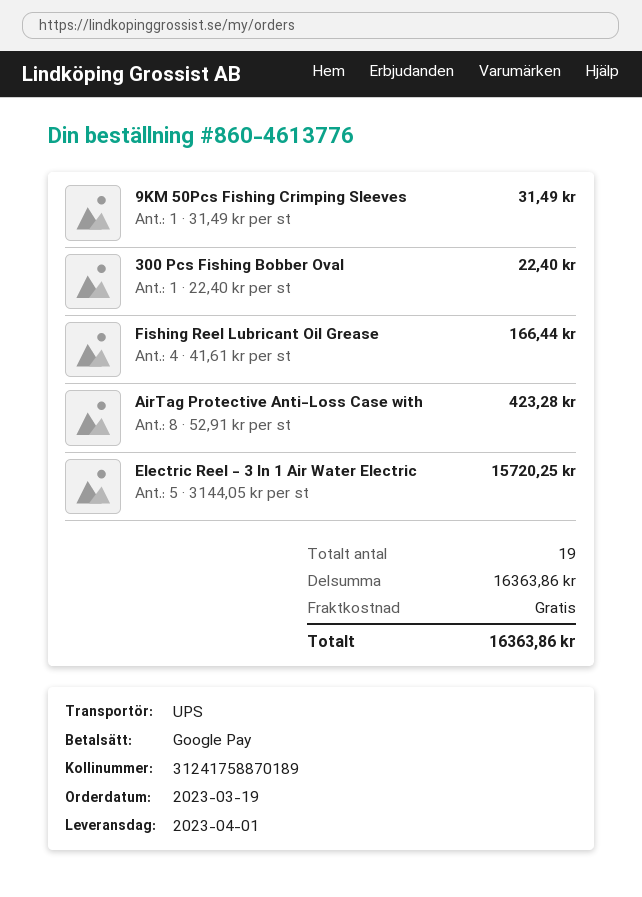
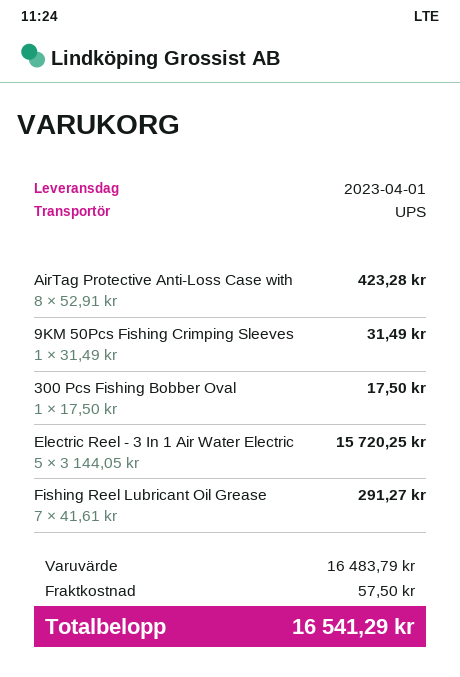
300 Pcs Fishing Bobber Oval: 1 x 22.40 = 22.40 -> 1 x 17.50 = 17.50
Fishing Reel Lubricant Oil Grease: 4 x 41.61 = 166.44 -> 7 x 41.61 = 291.27
subtotal: 16363.86 -> 16483.79
shipping: 0.00 -> 57.50
total: 16363.86 -> 16541.29

